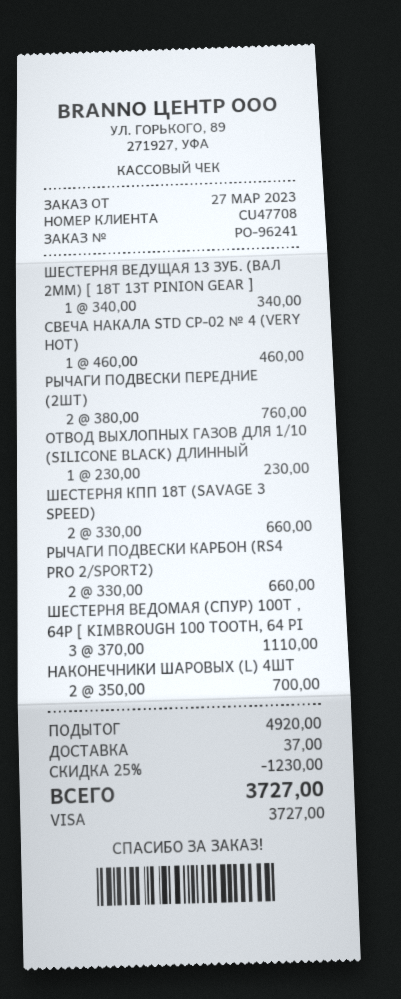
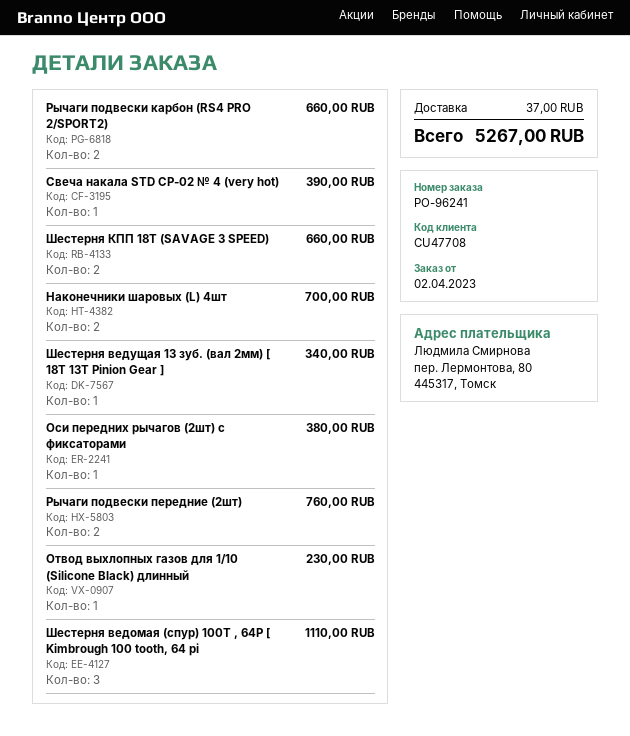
order date: 2023-03-27 -> 2023-04-02
СВЕЧА НАКАЛА STD CP-02 № 4 (VERY HOT): 1 for 460.00 -> 1 for 390.00
Оси передних рычагов (2шт) с фиксаторами: none -> 1 for 380.00
discount: 25% = 1230.00 -> none
total: 3727.00 -> 5267.00

